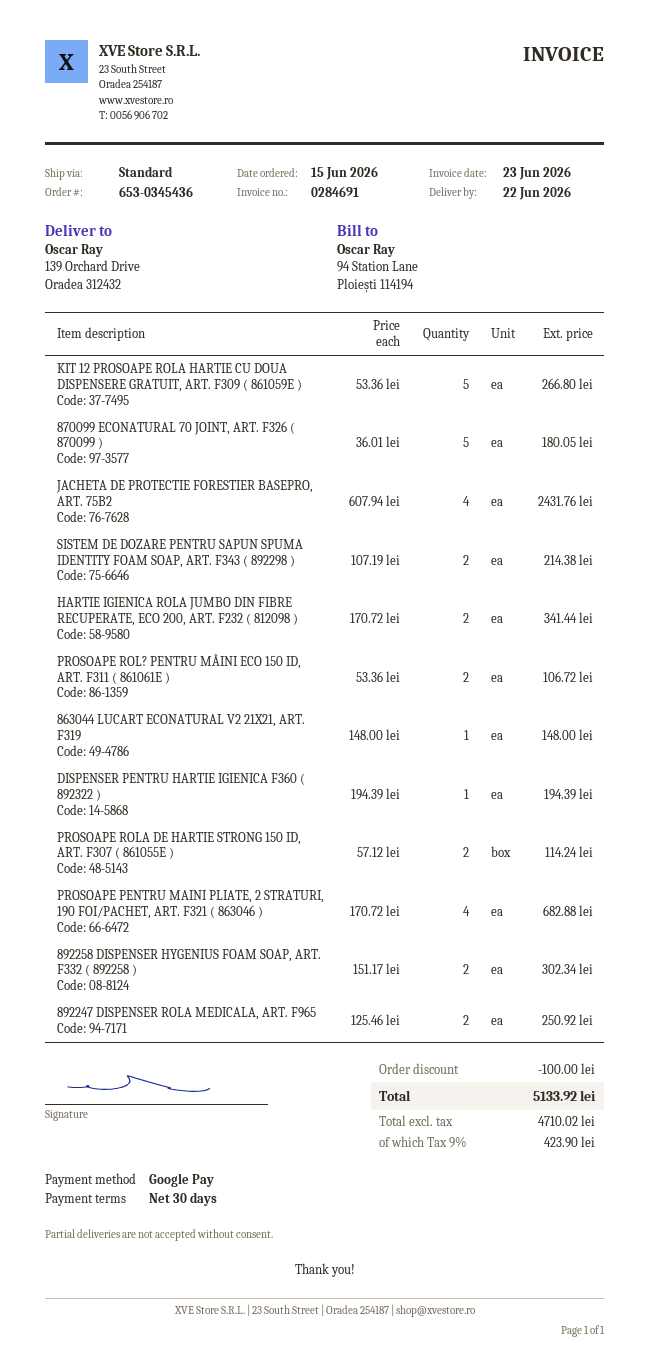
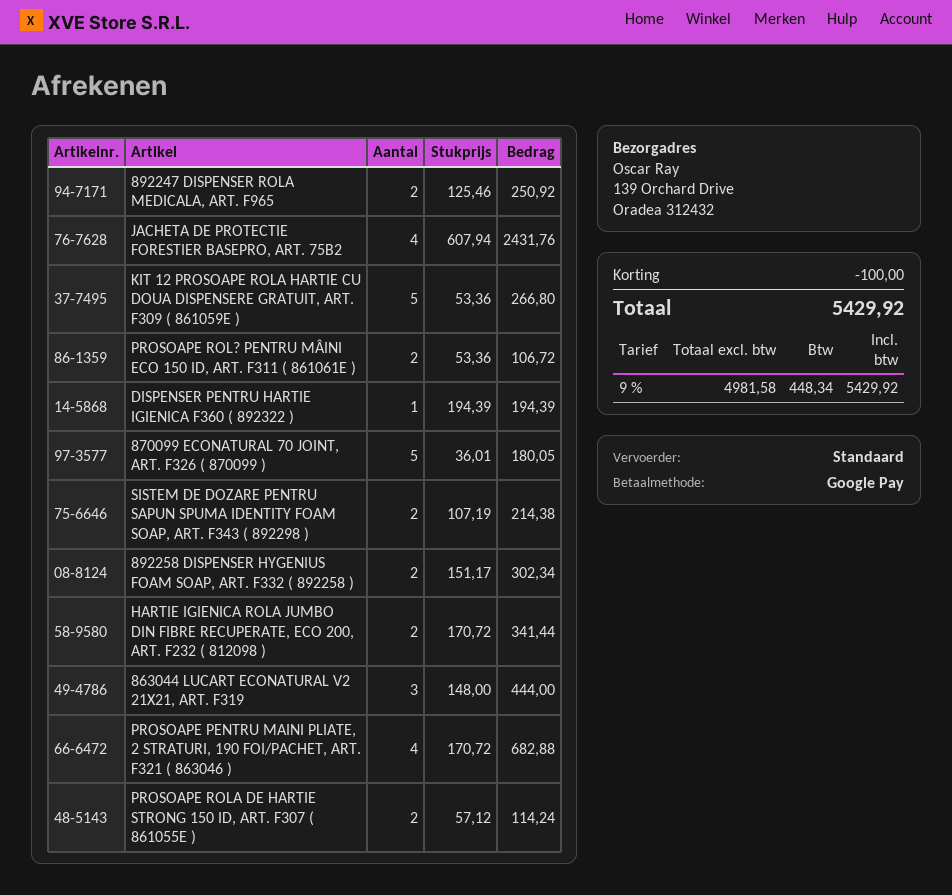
863044 LUCART ECONATURAL V2 21X21, ART. F319: 1 x 148.00 = 148.00 -> 3 x 148.00 = 444.00
net: 4710.02 -> 4981.58
tax: 9% = 423.90 -> 9% = 448.34
total: 5133.92 -> 5429.92

